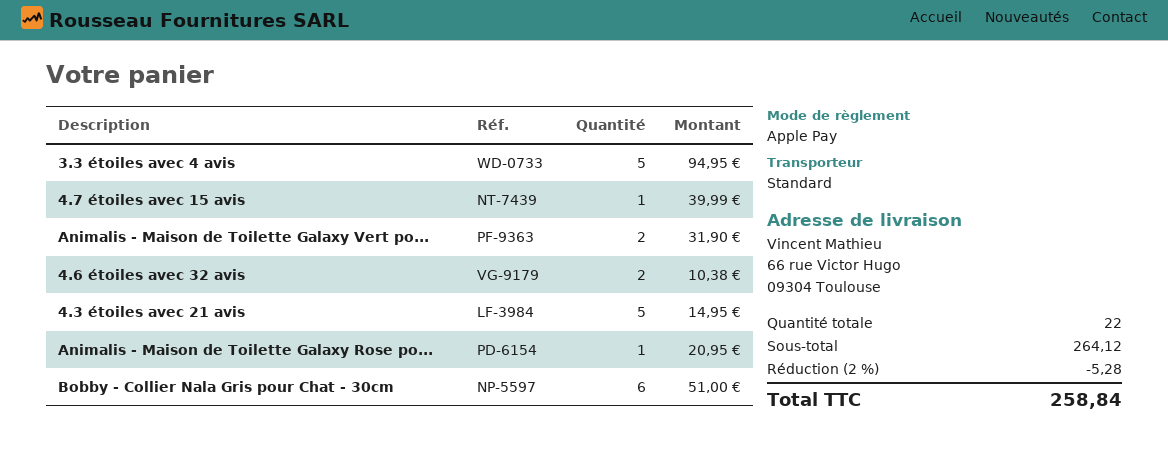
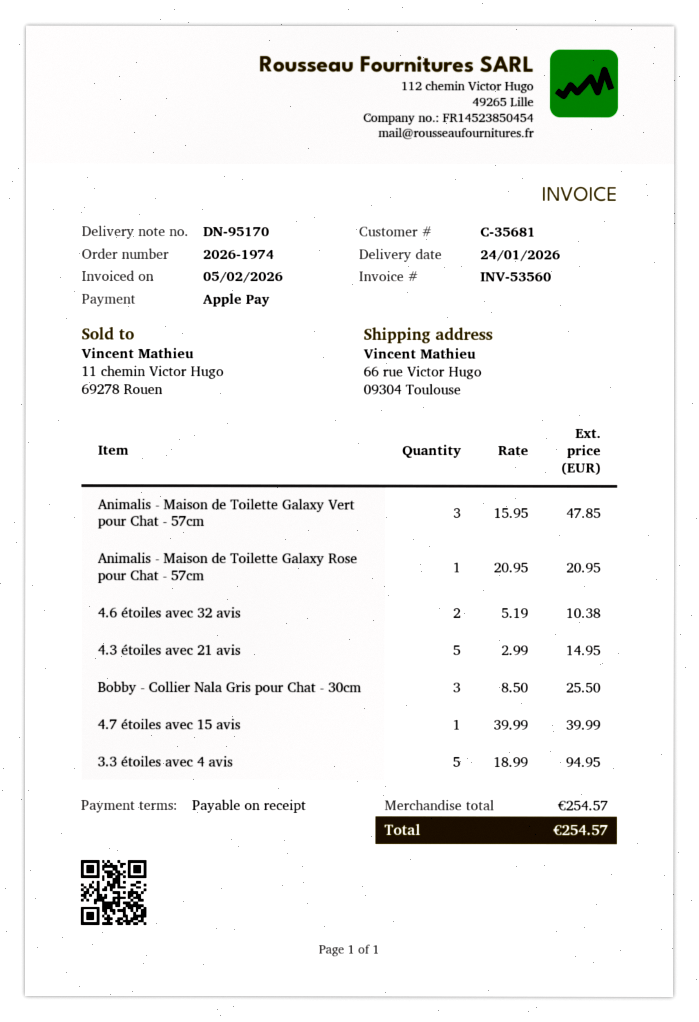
Animalis - Maison de Toilette Galaxy Vert po...: 2 for 31.90 -> 3 for 47.85
Bobby - Collier Nala Gris pour Chat - 30cm: 6 for 51.00 -> 3 for 25.50
subtotal: 264.12 -> 254.57
discount: 2% = 5.28 -> none
total: 258.84 -> 254.57

